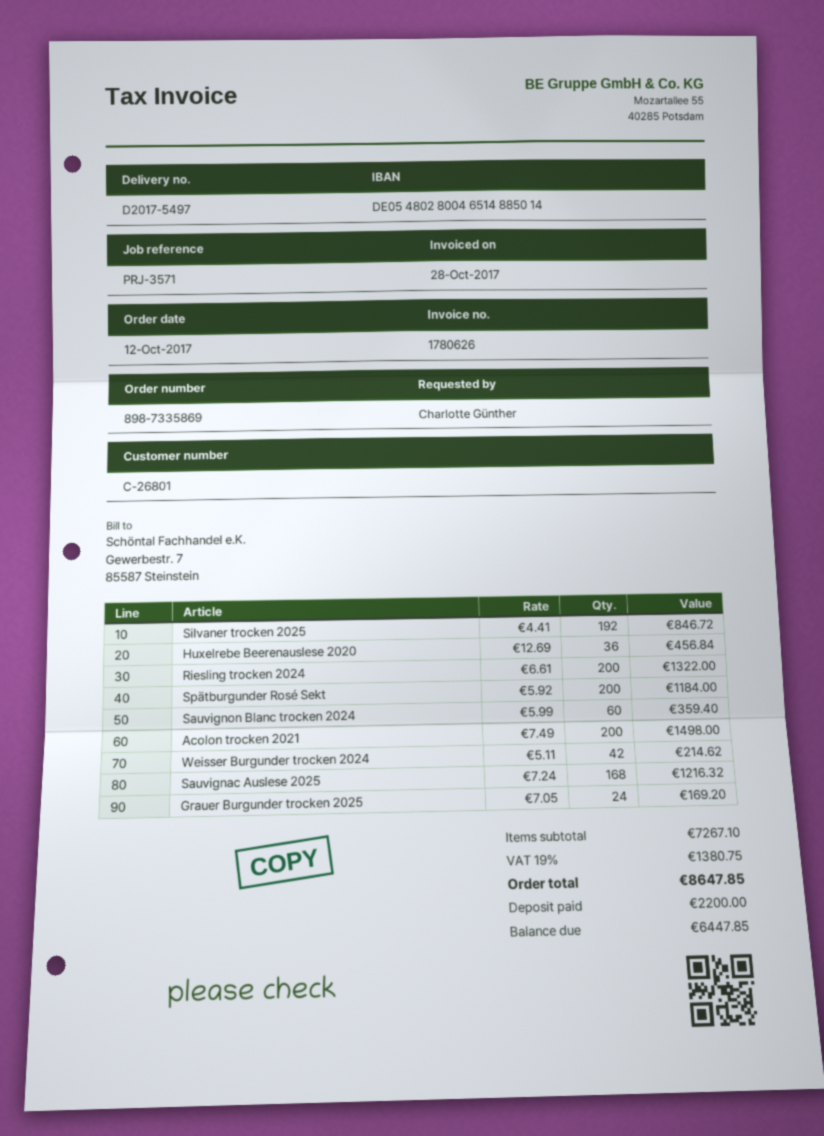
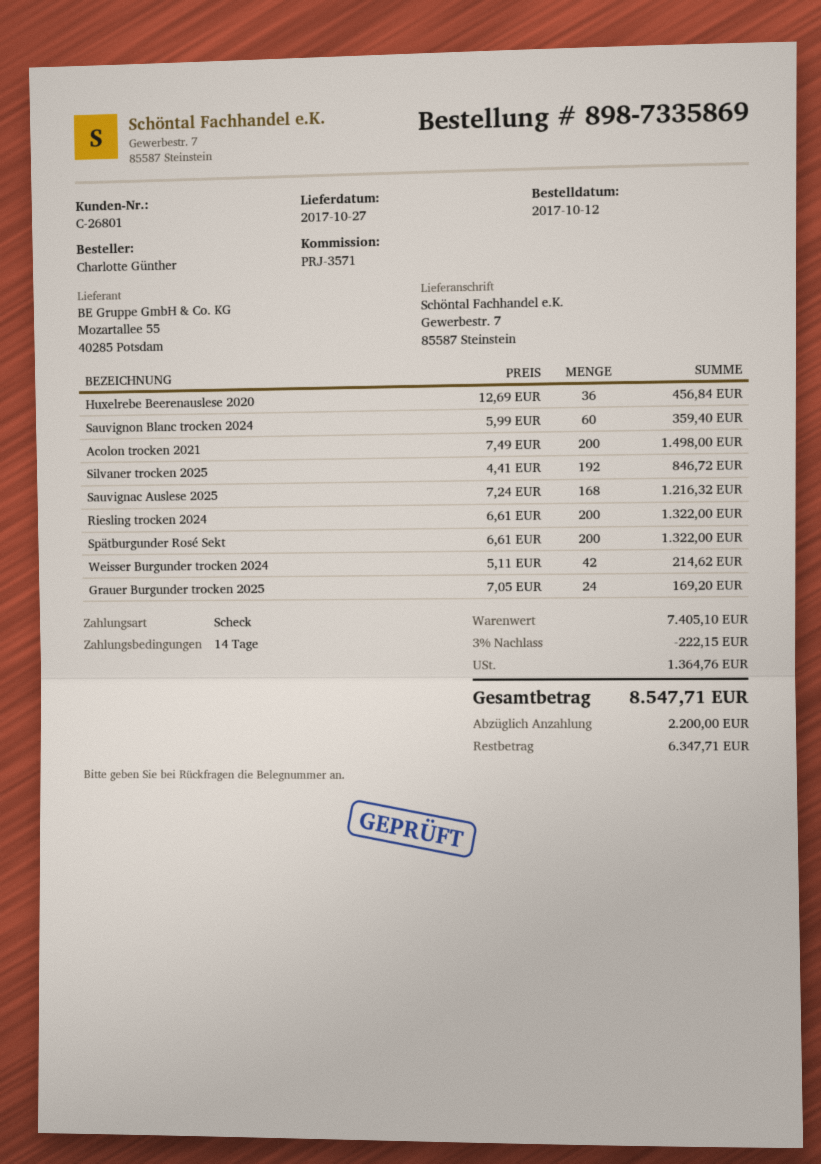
Spätburgunder Rosé Sekt: 200 x 5.92 = 1184.00 -> 200 x 6.61 = 1322.00
subtotal: 7267.10 -> 7405.10
discount: none -> 3% = 222.15
tax: 1380.75 -> 1364.76
total: 8647.85 -> 8547.71
balance: 6447.85 -> 6347.71

